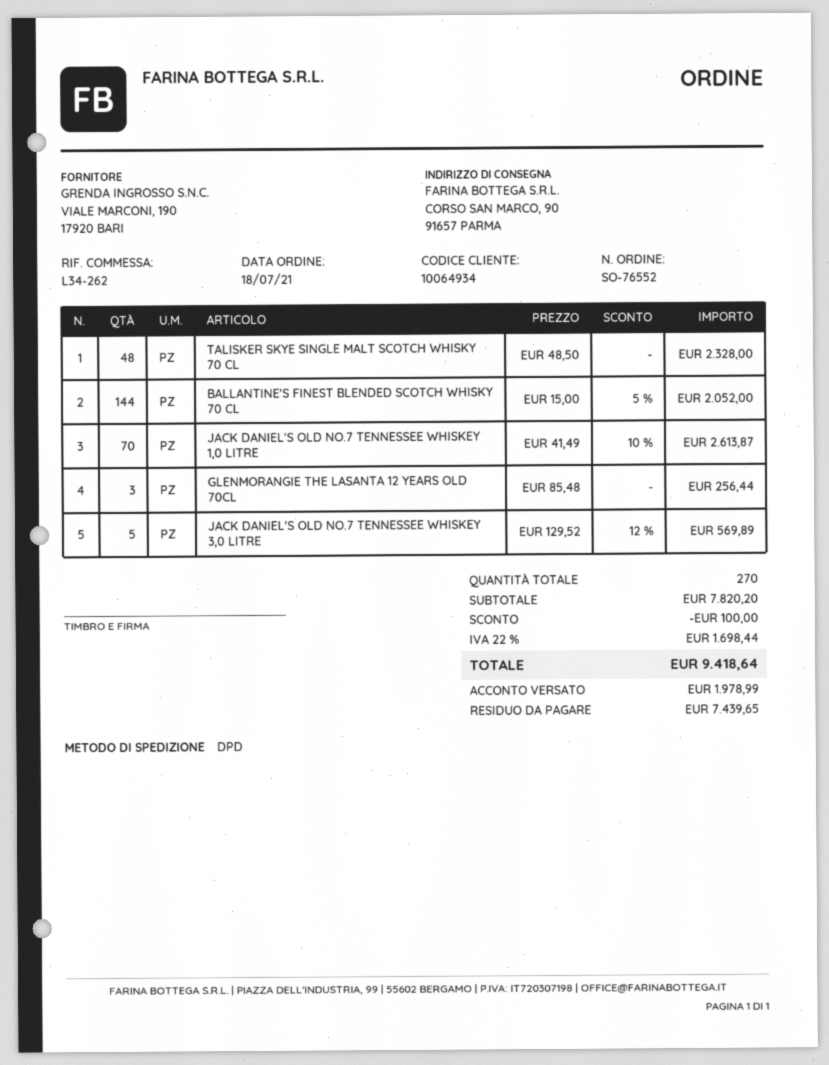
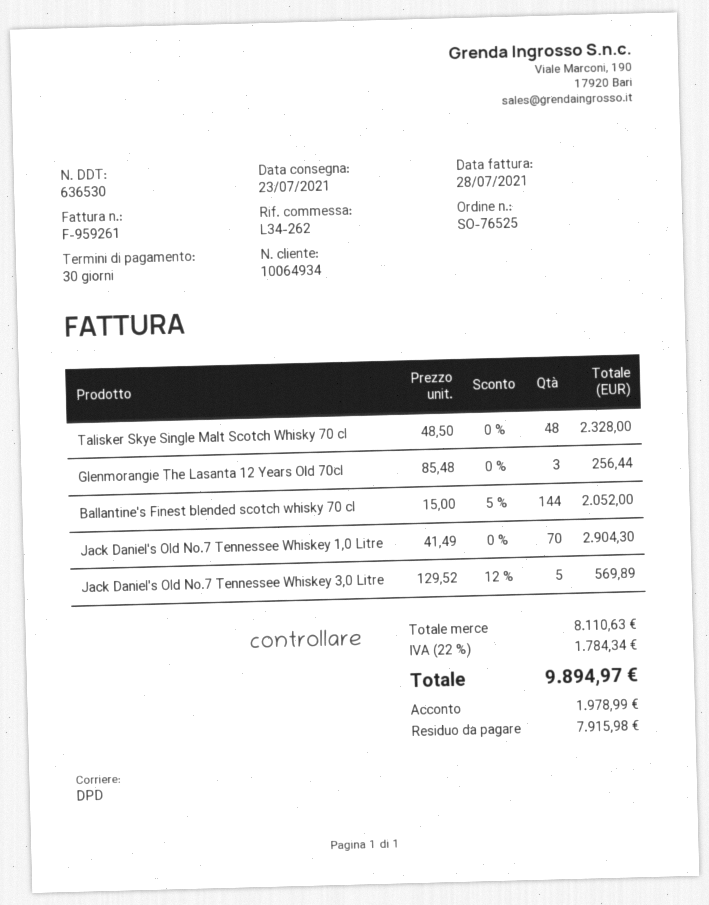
order number: SO-76552 -> SO-76525
JACK DANIEL'S OLD NO.7 TENNESSEE WHISKEY 1,0 LITRE: 70 x 41.49 - 10% = 2613.87 -> 70 x 41.49 = 2904.30
subtotal: 7820.20 -> 8110.63
discount: 100.00 -> none
tax: 22% = 1698.44 -> 22% = 1784.34
total: 9418.64 -> 9894.97
balance: 7439.65 -> 7915.98

